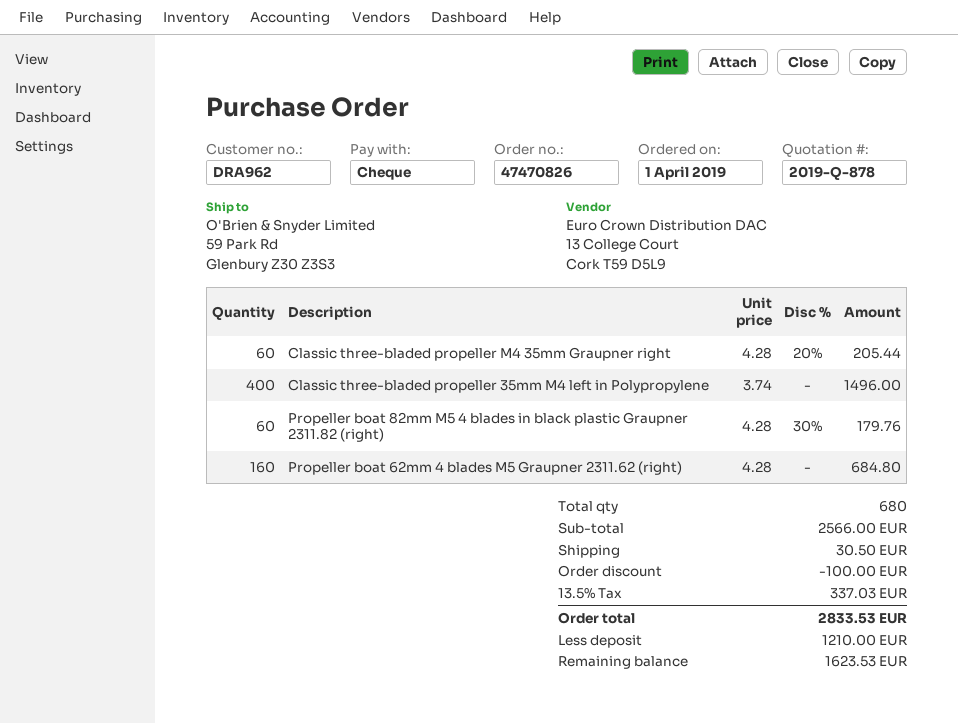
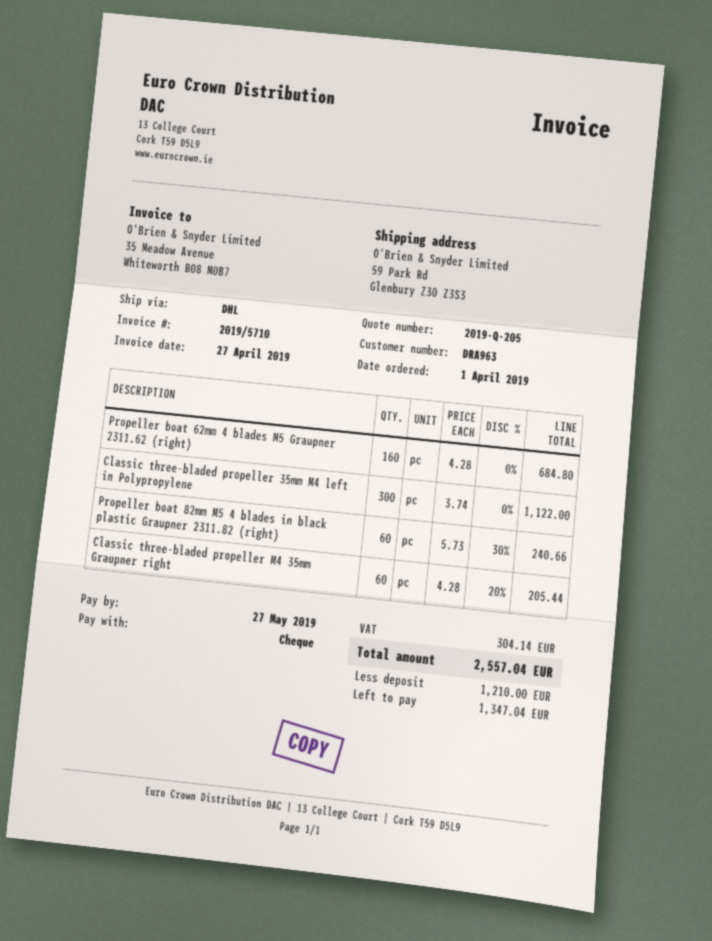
quote number: 2019-Q-878 -> 2019-Q-205
customer number: DRA962 -> DRA963
Classic three-bladed propeller 35mm M4 left in Polypropylene: 400 x 3.74 = 1496.00 -> 300 x 3.74 = 1122.00
Propeller boat 82mm M5 4 blades in black plastic Graupner 2311.82 (right): 60 x 4.28 - 30% = 179.76 -> 60 x 5.73 - 30% = 240.66
discount: 100.00 -> none
shipping: 30.50 -> none
tax: 337.03 -> 304.14
total: 2833.53 -> 2557.04
balance: 1623.53 -> 1347.04

